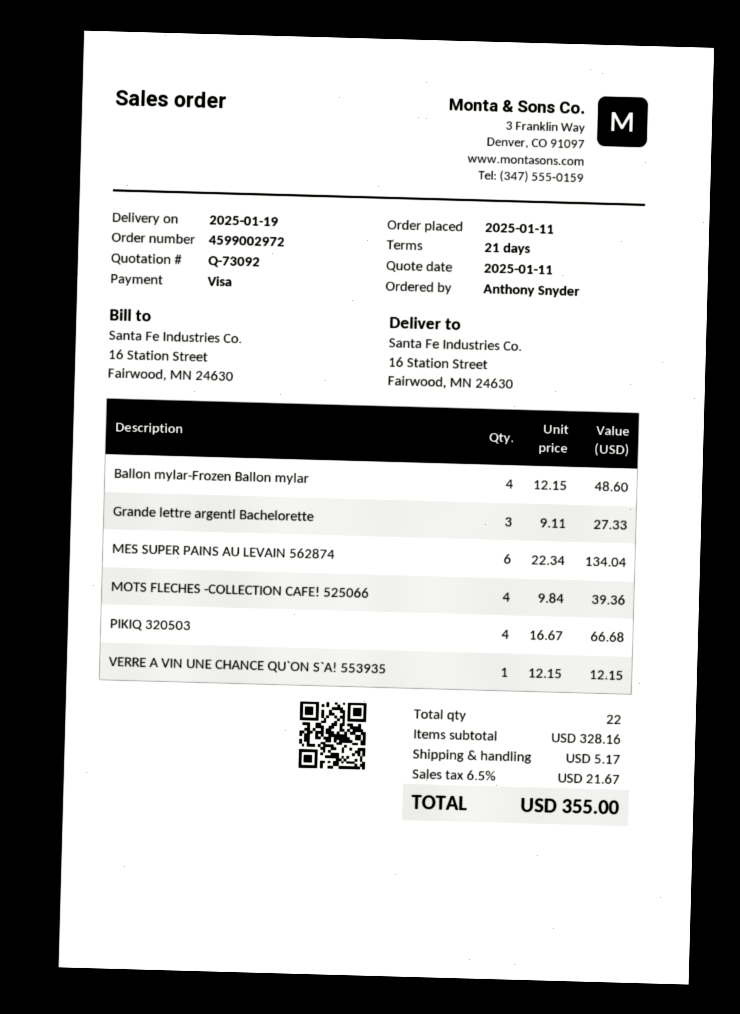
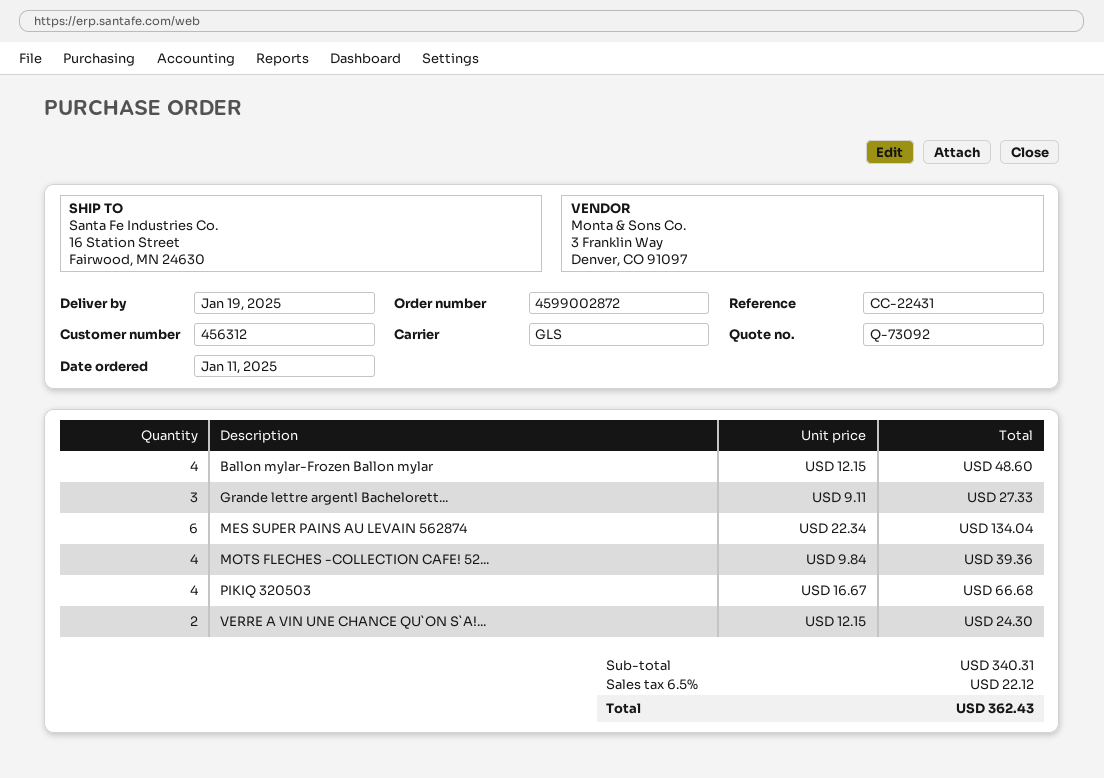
order number: 4599002972 -> 4599002872
VERRE A VIN UNE CHANCE QU`ON S`A! 553935: 1 x 12.15 = 12.15 -> 2 x 12.15 = 24.30
subtotal: 328.16 -> 340.31
shipping: 5.17 -> none
tax: 6.5% = 21.67 -> 6.5% = 22.12
total: 355.00 -> 362.43

